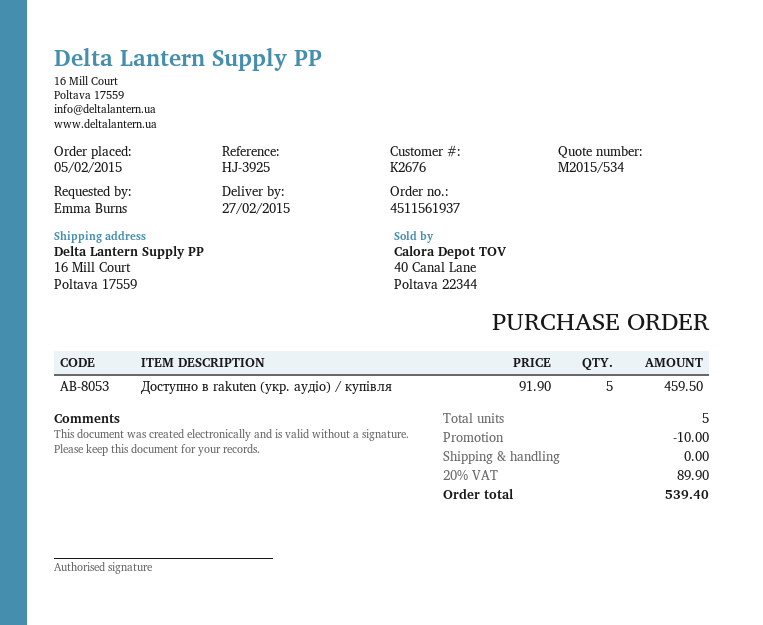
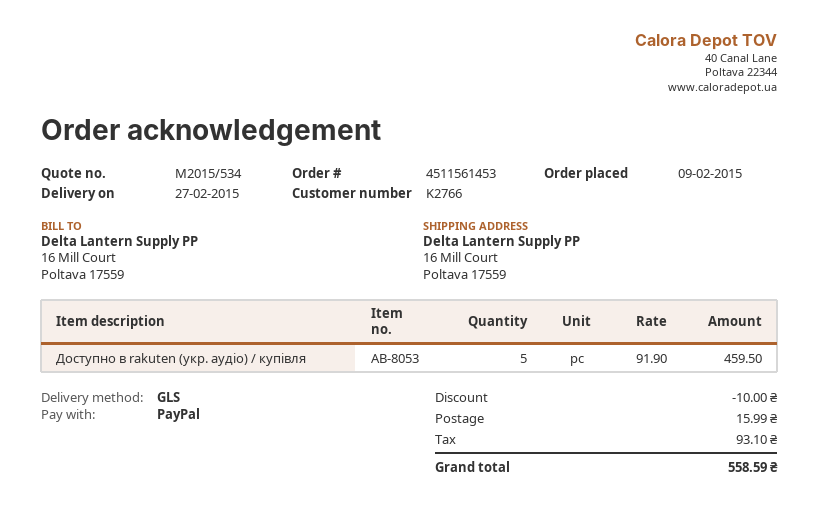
order number: 4511561937 -> 4511561453
order date: 2015-02-05 -> 2015-02-09
customer number: K2676 -> K2766
shipping: 0.00 -> 15.99
tax: 89.90 -> 93.10
total: 539.40 -> 558.59

